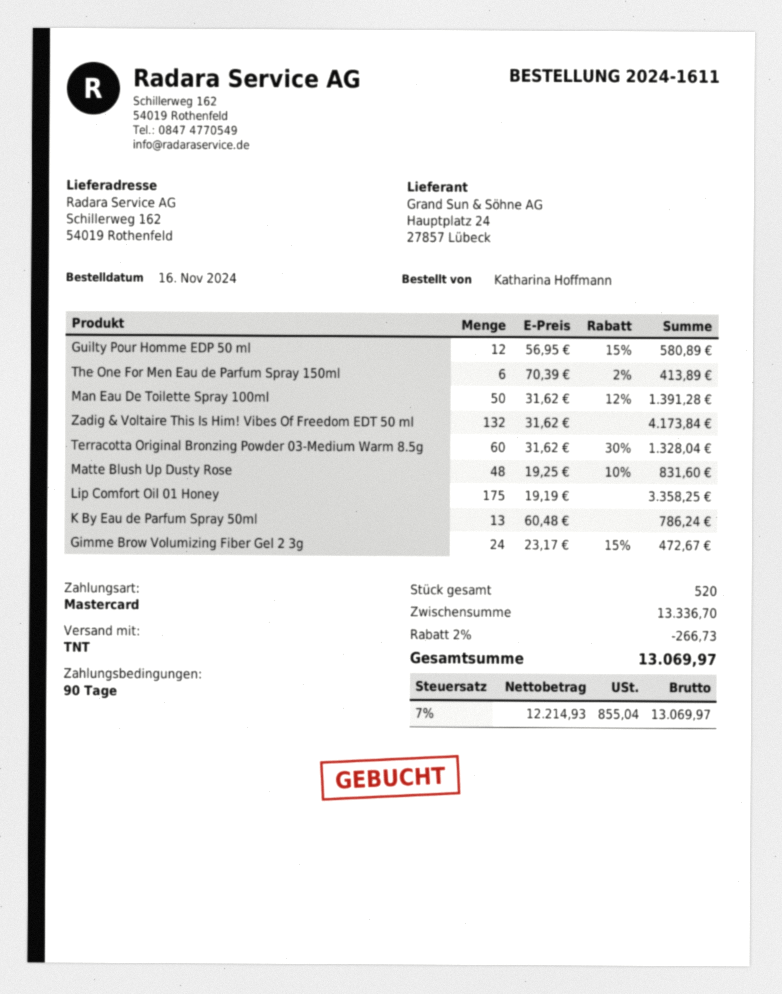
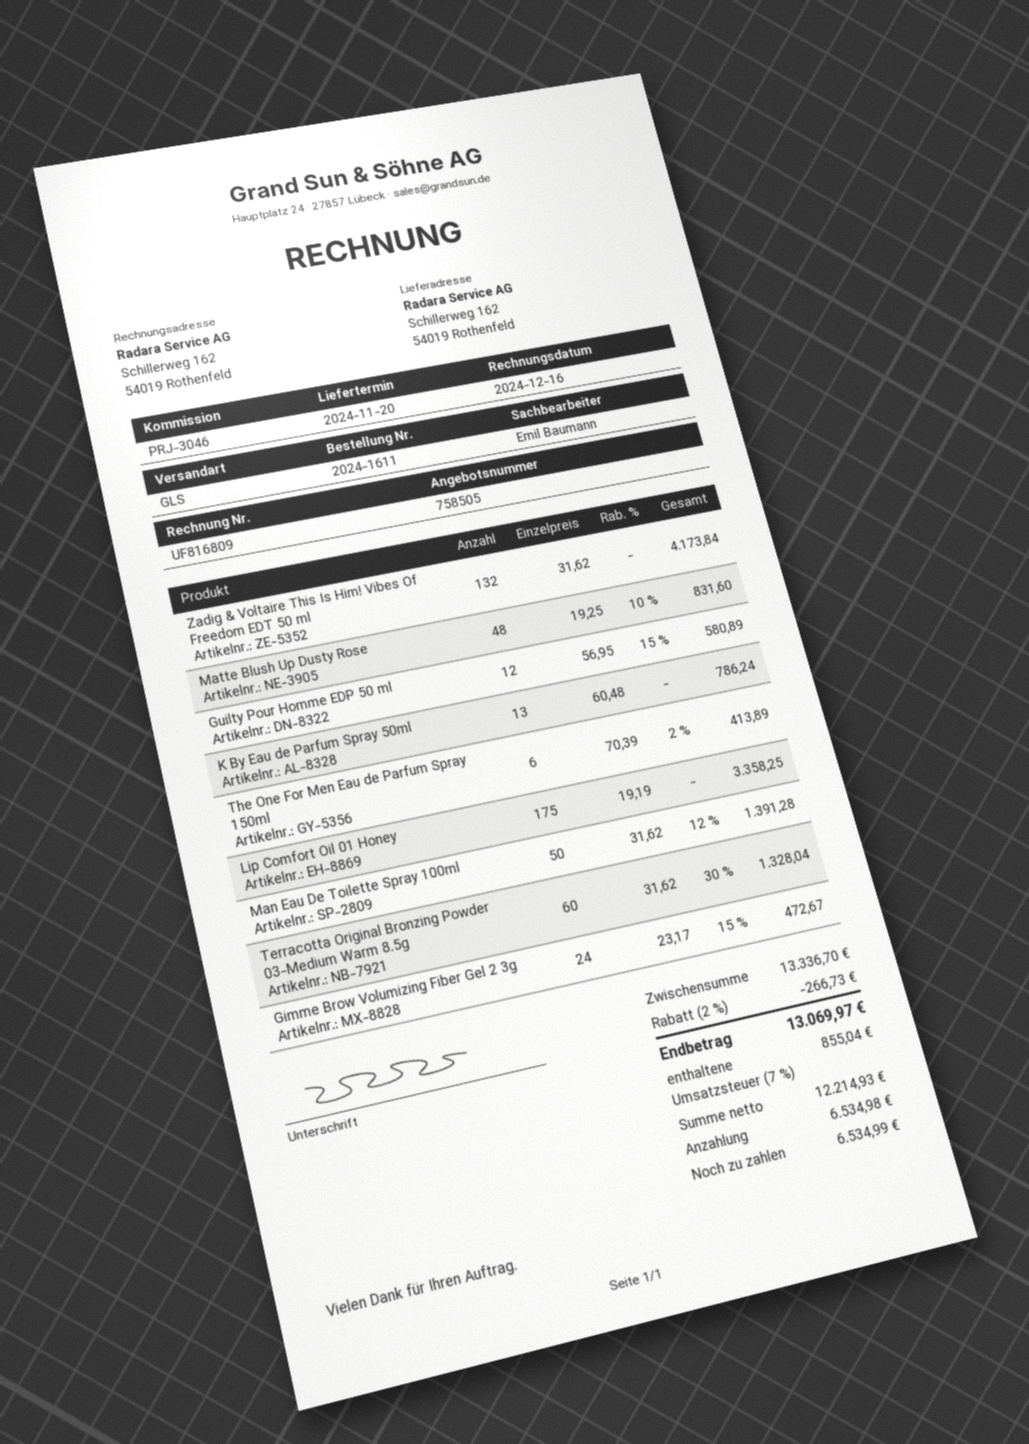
shipping method: TNT -> GLS

